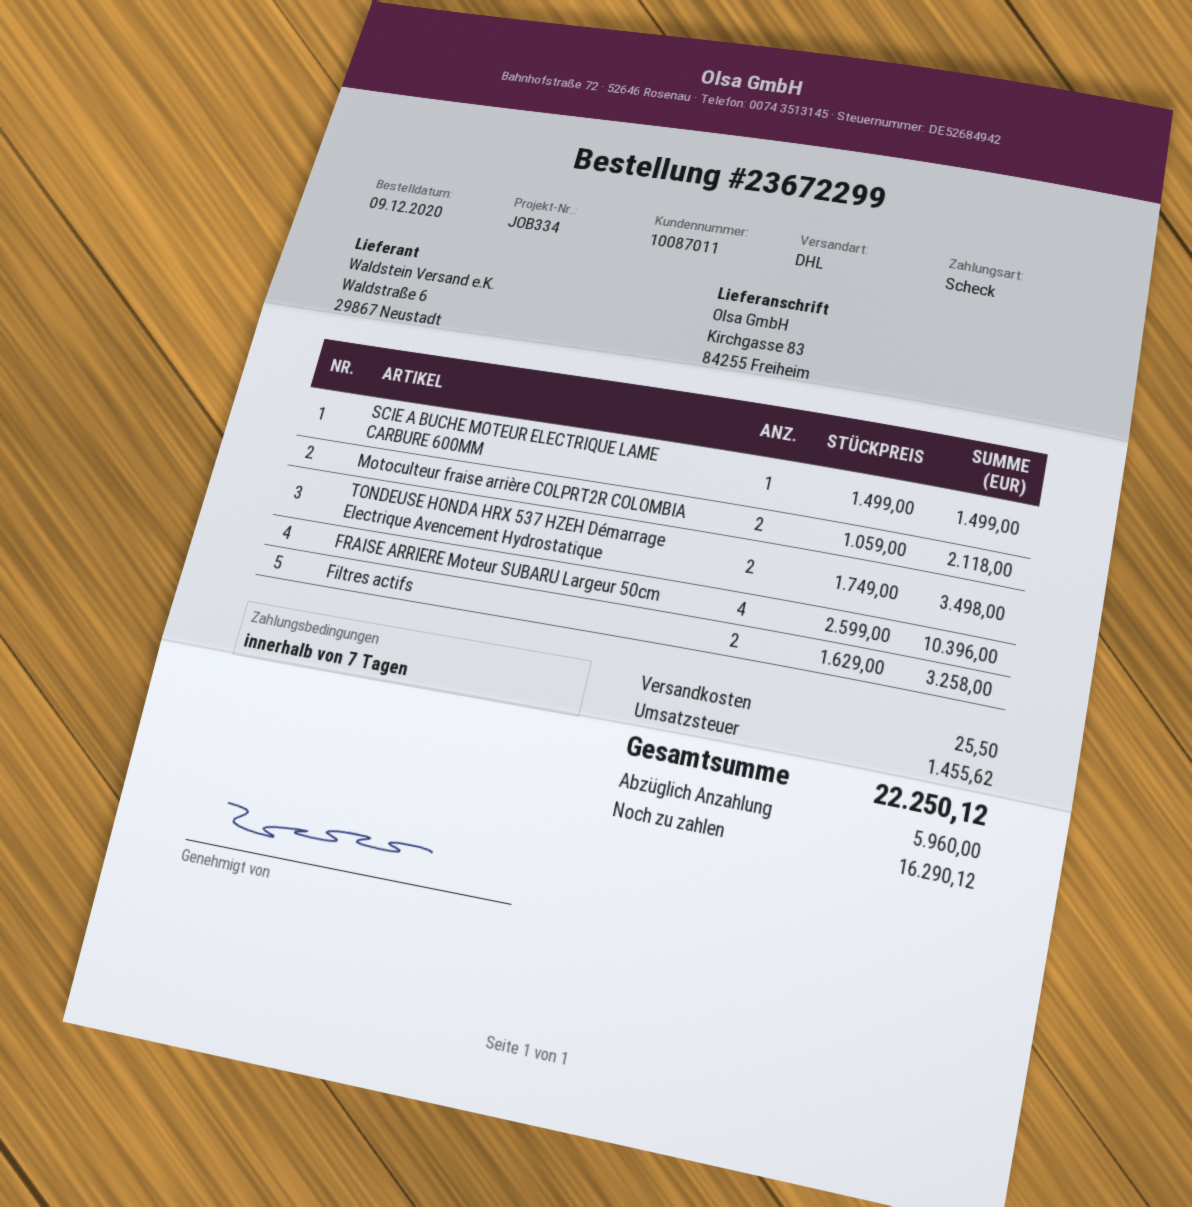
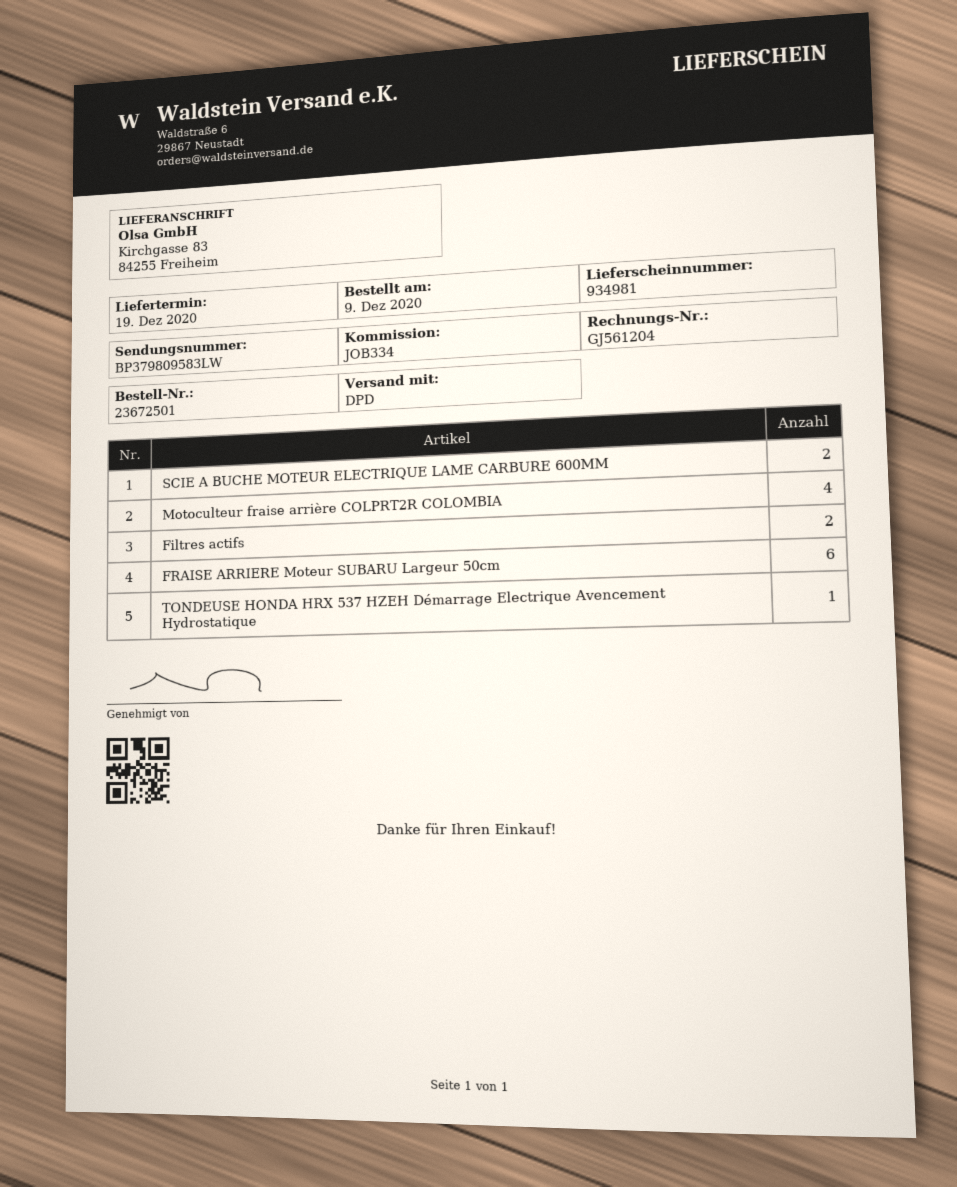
order number: 23672299 -> 23672501
shipping method: DHL -> DPD
SCIE A BUCHE MOTEUR ELECTRIQUE LAME CARBURE 600MM: 1 -> 2
Motoculteur fraise arrière COLPRT2R COLOMBIA: 2 -> 4
TONDEUSE HONDA HRX 537 HZEH Démarrage Electrique Avencement Hydrostatique: 2 -> 1
FRAISE ARRIERE Moteur SUBARU Largeur 50cm: 4 -> 6

